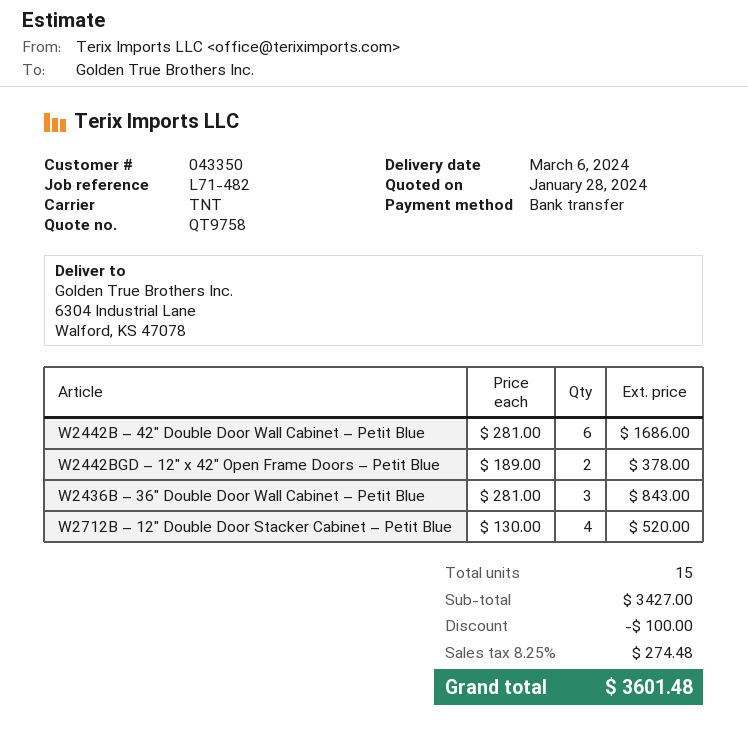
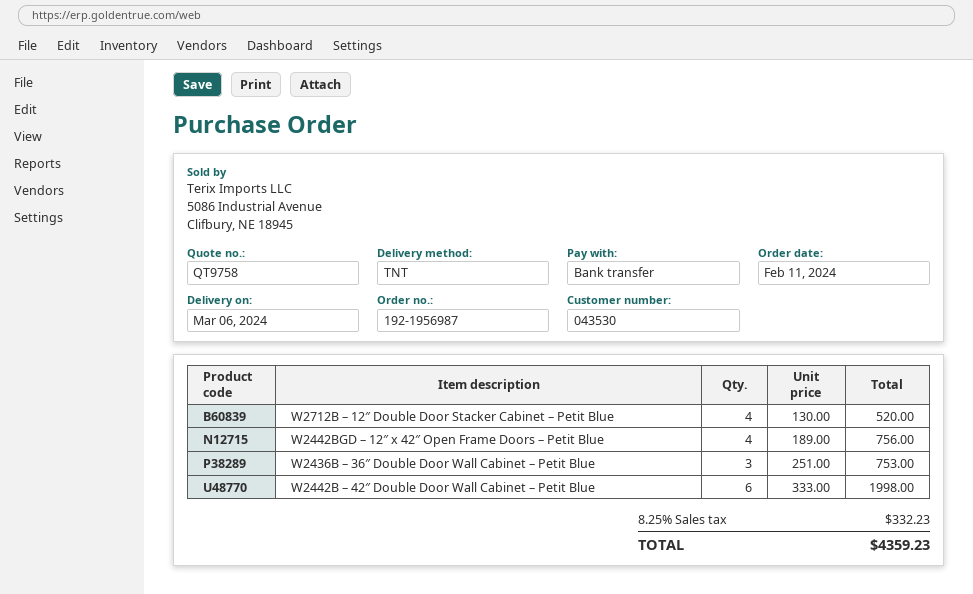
customer number: 043350 -> 043530
W2442B – 42″ Double Door Wall Cabinet – Petit Blue: 6 x 281.00 = 1686.00 -> 6 x 333.00 = 1998.00
W2442BGD – 12″ x 42″ Open Frame Doors – Petit Blue: 2 x 189.00 = 378.00 -> 4 x 189.00 = 756.00
W2436B – 36″ Double Door Wall Cabinet – Petit Blue: 3 x 281.00 = 843.00 -> 3 x 251.00 = 753.00
discount: 100.00 -> none
tax: 8.25% = 274.48 -> 8.25% = 332.23
total: 3601.48 -> 4359.23

